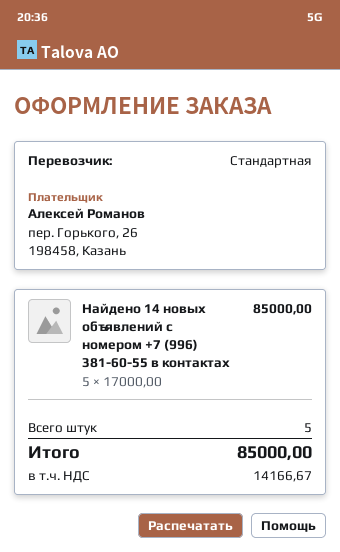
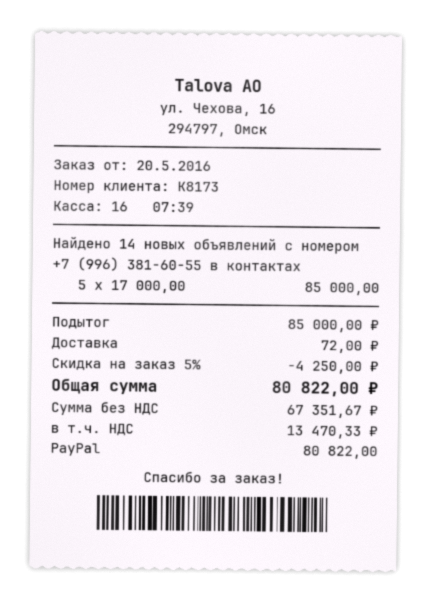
discount: none -> 5% = 4250.00
shipping: none -> 72.00
tax: 14166.67 -> 13470.33
total: 85000.00 -> 80822.00

